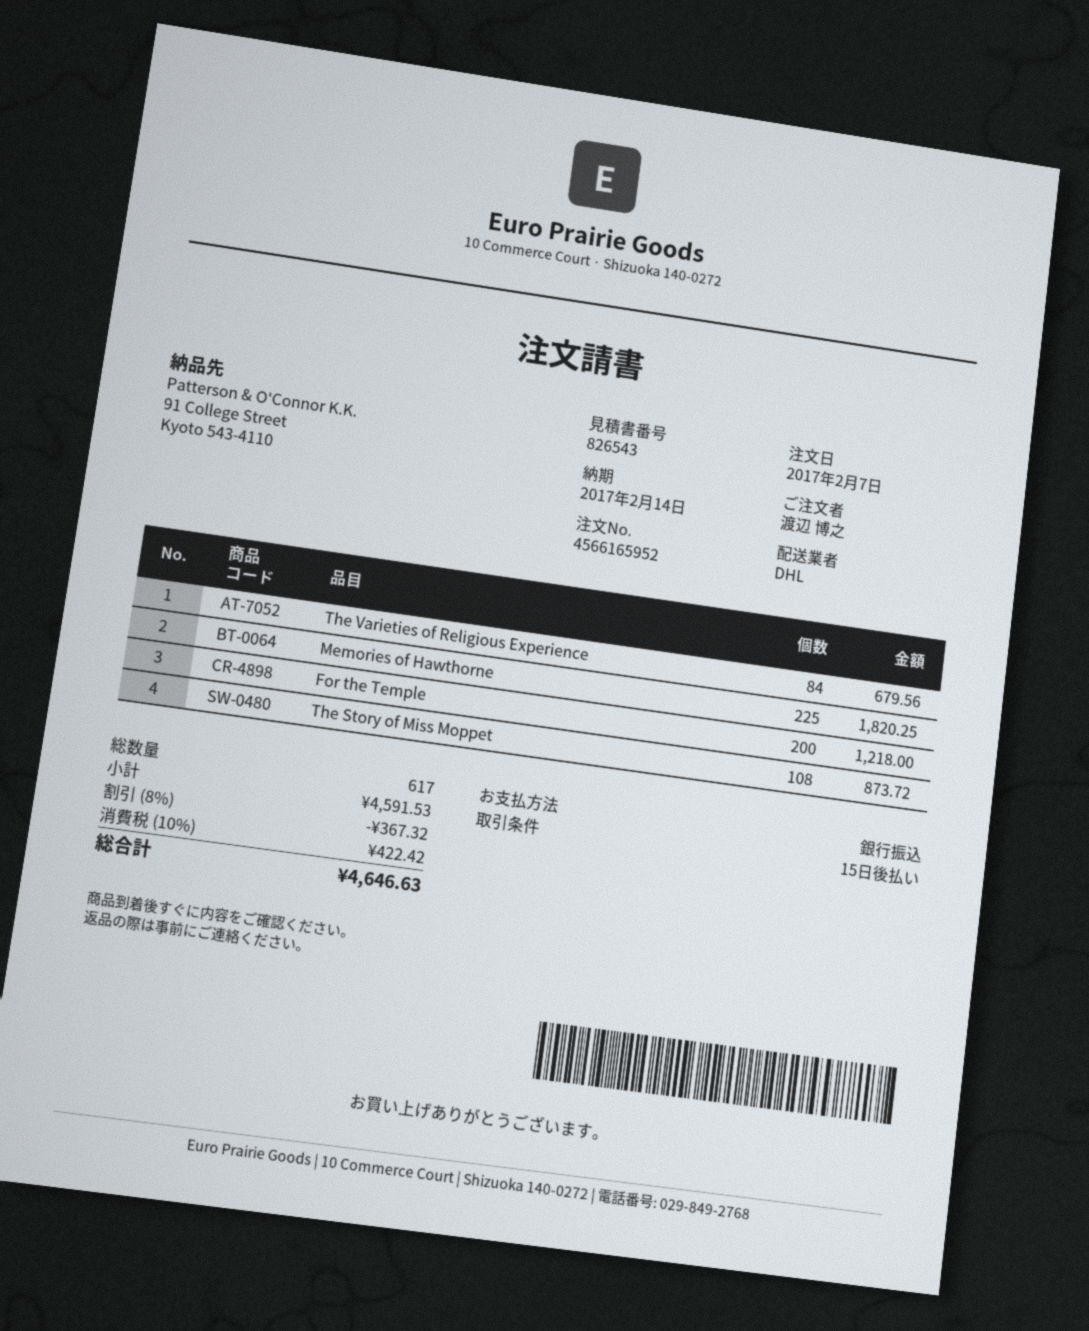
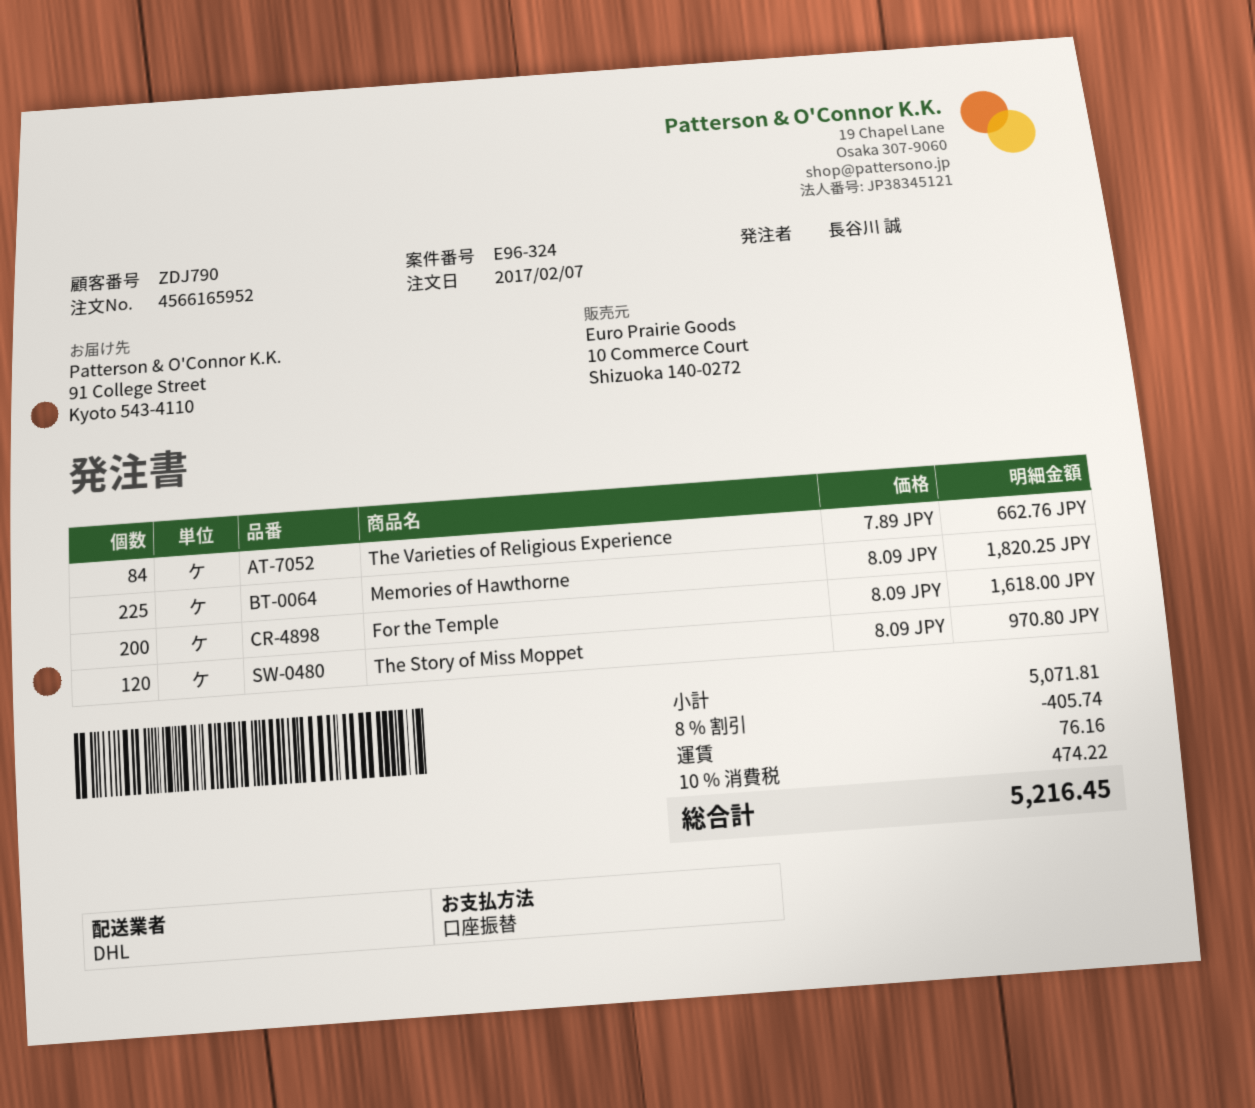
ordered by: 渡辺 博之 -> 長谷川 誠
payment method: bank transfer -> direct debit
The Varieties of Religious Experience: 84 for 679.56 -> 84 for 662.76
For the Temple: 200 for 1218.00 -> 200 for 1618.00
The Story of Miss Moppet: 108 for 873.72 -> 120 for 970.80
subtotal: 4591.53 -> 5071.81
discount: 8% = 367.32 -> 8% = 405.74
shipping: none -> 76.16
tax: 10% = 422.42 -> 10% = 474.22
total: 4646.63 -> 5216.45

